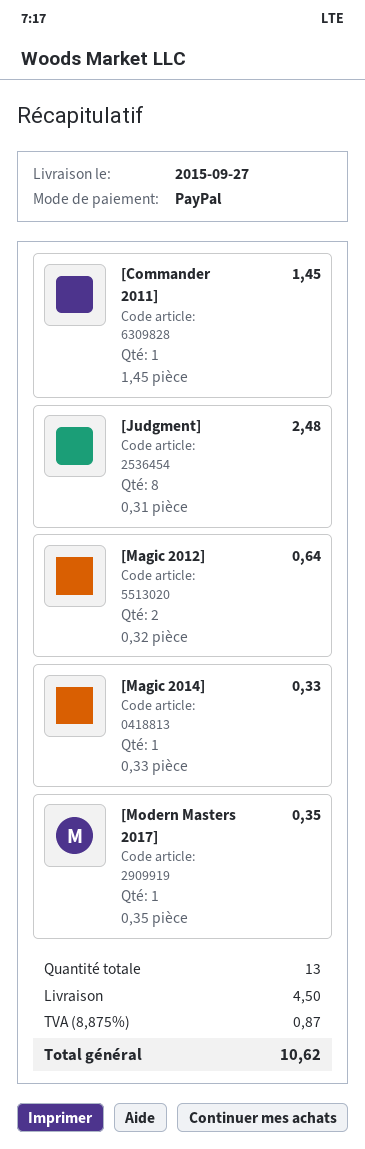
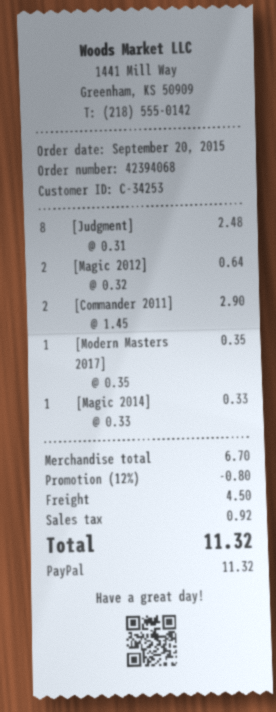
[Commander 2011]: 1 x 1.45 = 1.45 -> 2 x 1.45 = 2.90
discount: none -> 12% = 0.80
tax: 0.87 -> 0.92
total: 10.62 -> 11.32

